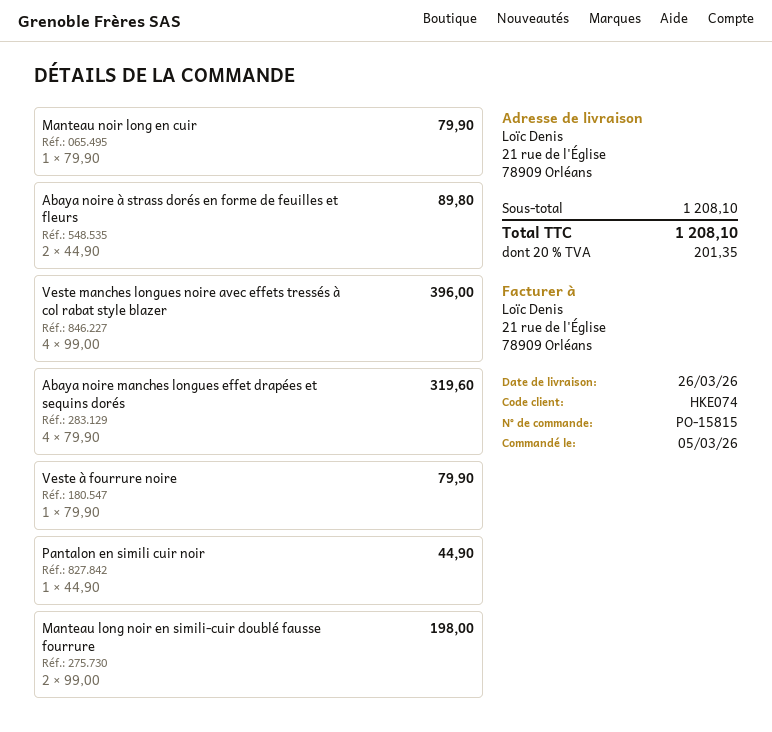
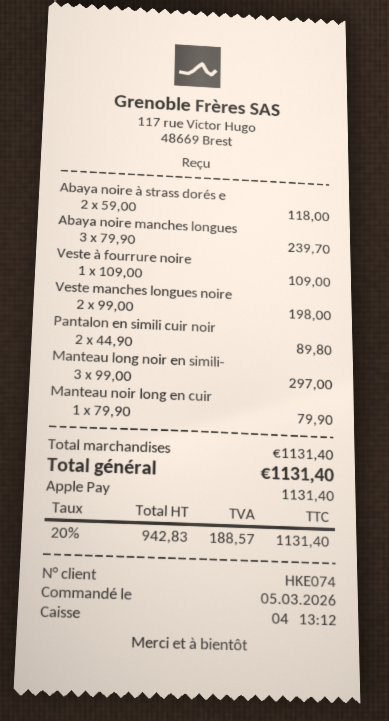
Abaya noire à strass dorés en forme de feuilles et fleurs: 2 x 44.90 = 89.80 -> 2 x 59.00 = 118.00
Veste manches longues noire avec effets tressés à col rabat style blazer: 4 x 99.00 = 396.00 -> 2 x 99.00 = 198.00
Abaya noire manches longues effet drapées et sequins dorés: 4 x 79.90 = 319.60 -> 3 x 79.90 = 239.70
Veste à fourrure noire: 1 x 79.90 = 79.90 -> 1 x 109.00 = 109.00
Pantalon en simili cuir noir: 1 x 44.90 = 44.90 -> 2 x 44.90 = 89.80
Manteau long noir en simili-cuir doublé fausse fourrure: 2 x 99.00 = 198.00 -> 3 x 99.00 = 297.00
subtotal: 1208.10 -> 1131.40
tax: 20% = 201.35 -> 20% = 188.57
total: 1208.10 -> 1131.40

